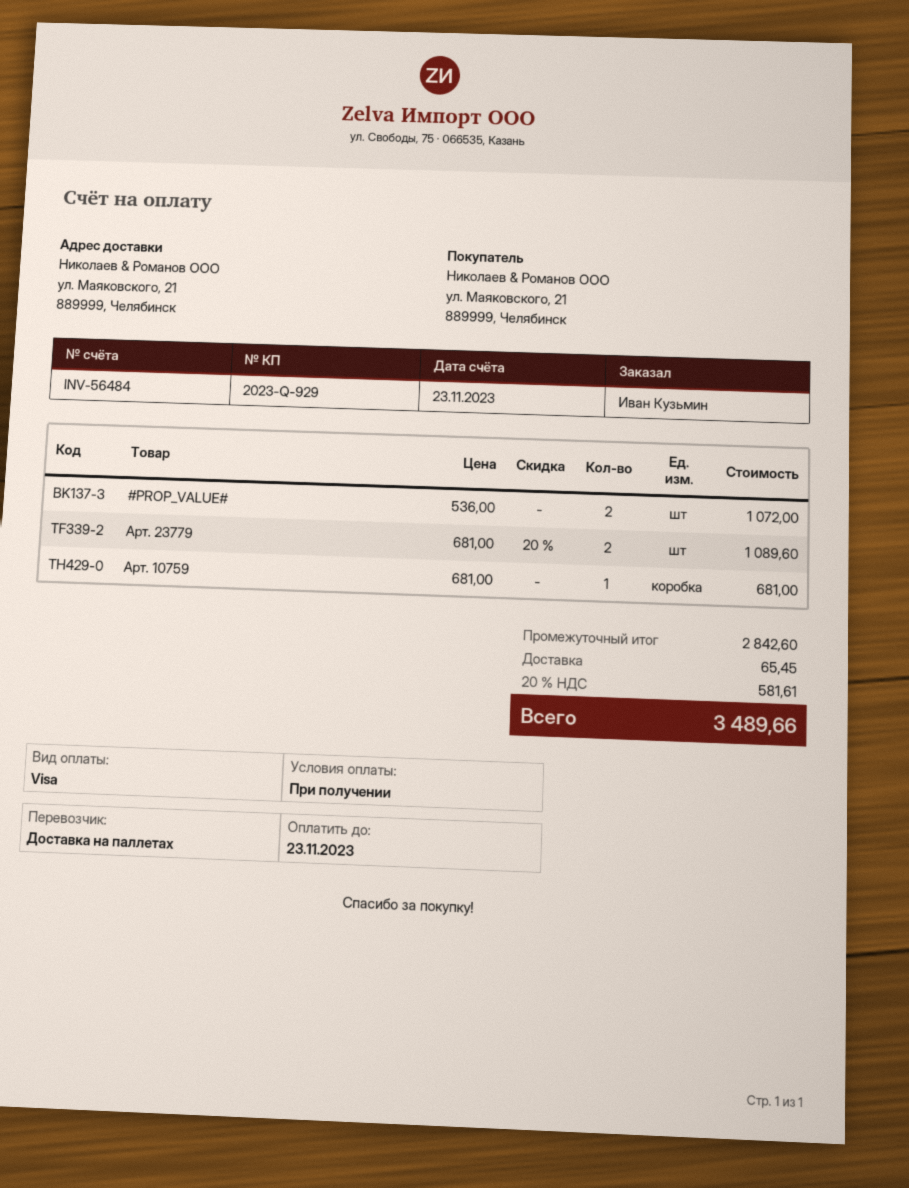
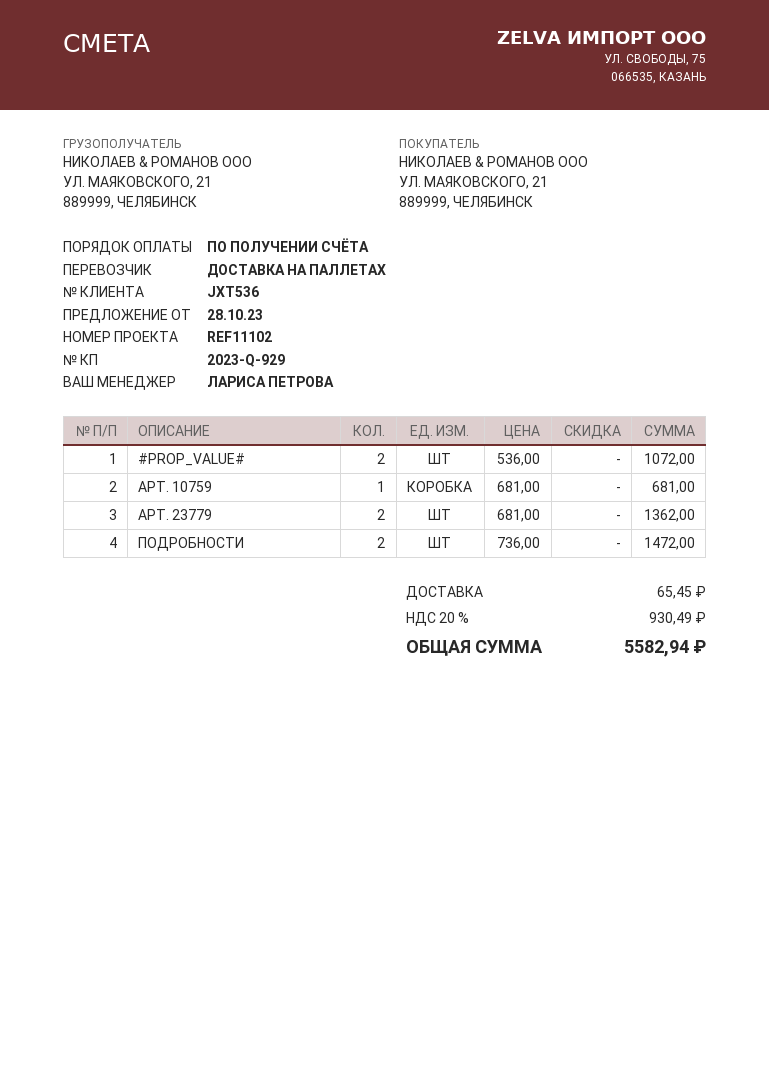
Арт. 23779: 2 x 681.00 - 20% = 1089.60 -> 2 x 681.00 = 1362.00
ПОДРОБНОСТИ: none -> 2 x 736.00 = 1472.00
tax: 20% = 581.61 -> 20% = 930.49
total: 3489.66 -> 5582.94

